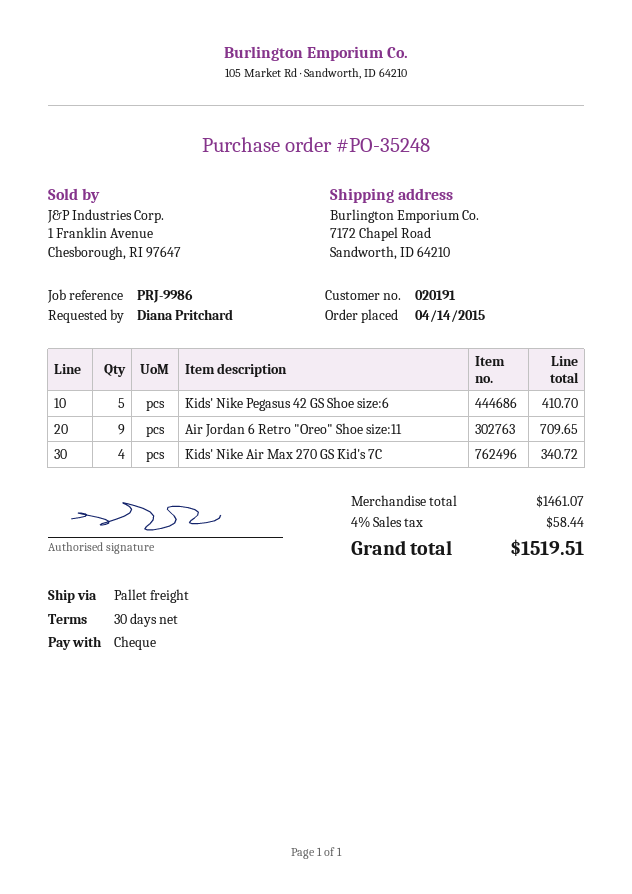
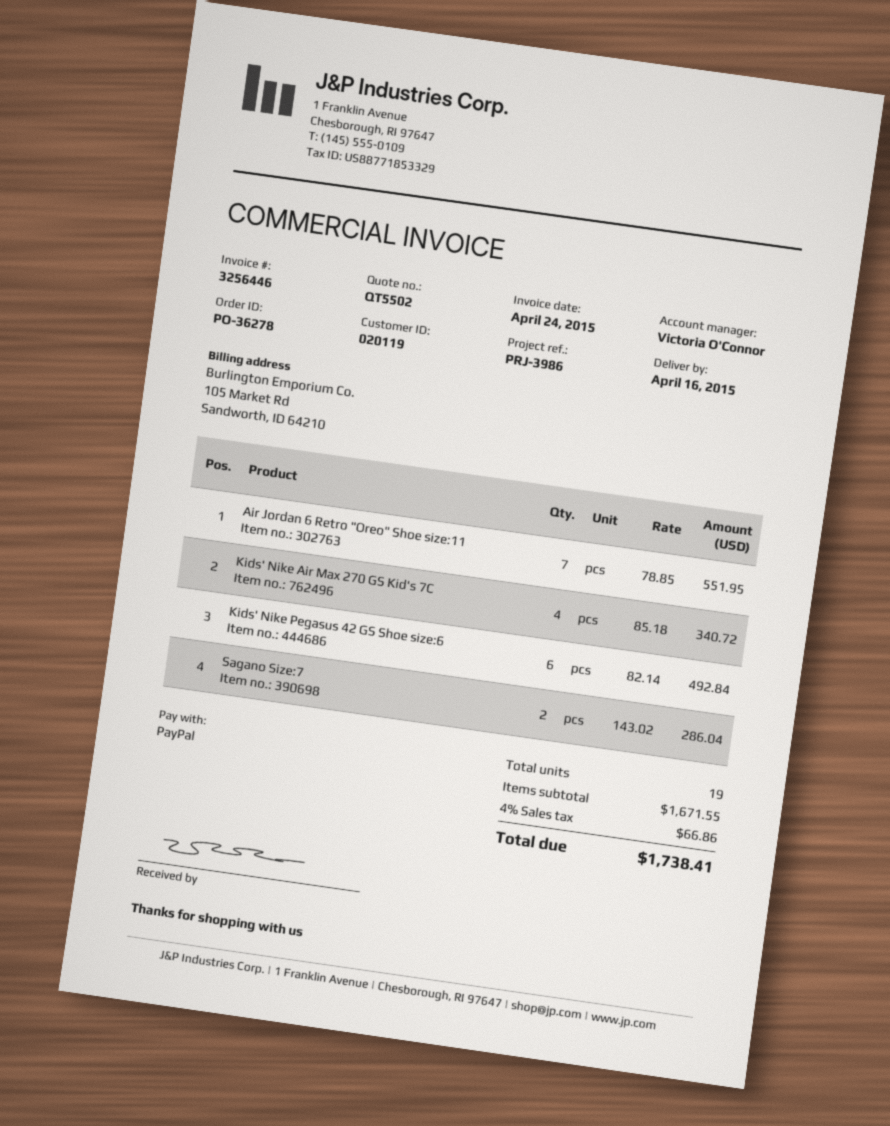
order number: PO-35248 -> PO-36278
customer number: 020191 -> 020119
reference: PRJ-9986 -> PRJ-3986
payment method: cheque -> PayPal
Kids' Nike Pegasus 42 GS Shoe size:6: 5 for 410.70 -> 6 for 492.84
Air Jordan 6 Retro "Oreo" Shoe size:11: 9 for 709.65 -> 7 for 551.95
Sagano Size:7: none -> 2 for 286.04
subtotal: 1461.07 -> 1671.55
tax: 4% = 58.44 -> 4% = 66.86
total: 1519.51 -> 1738.41

